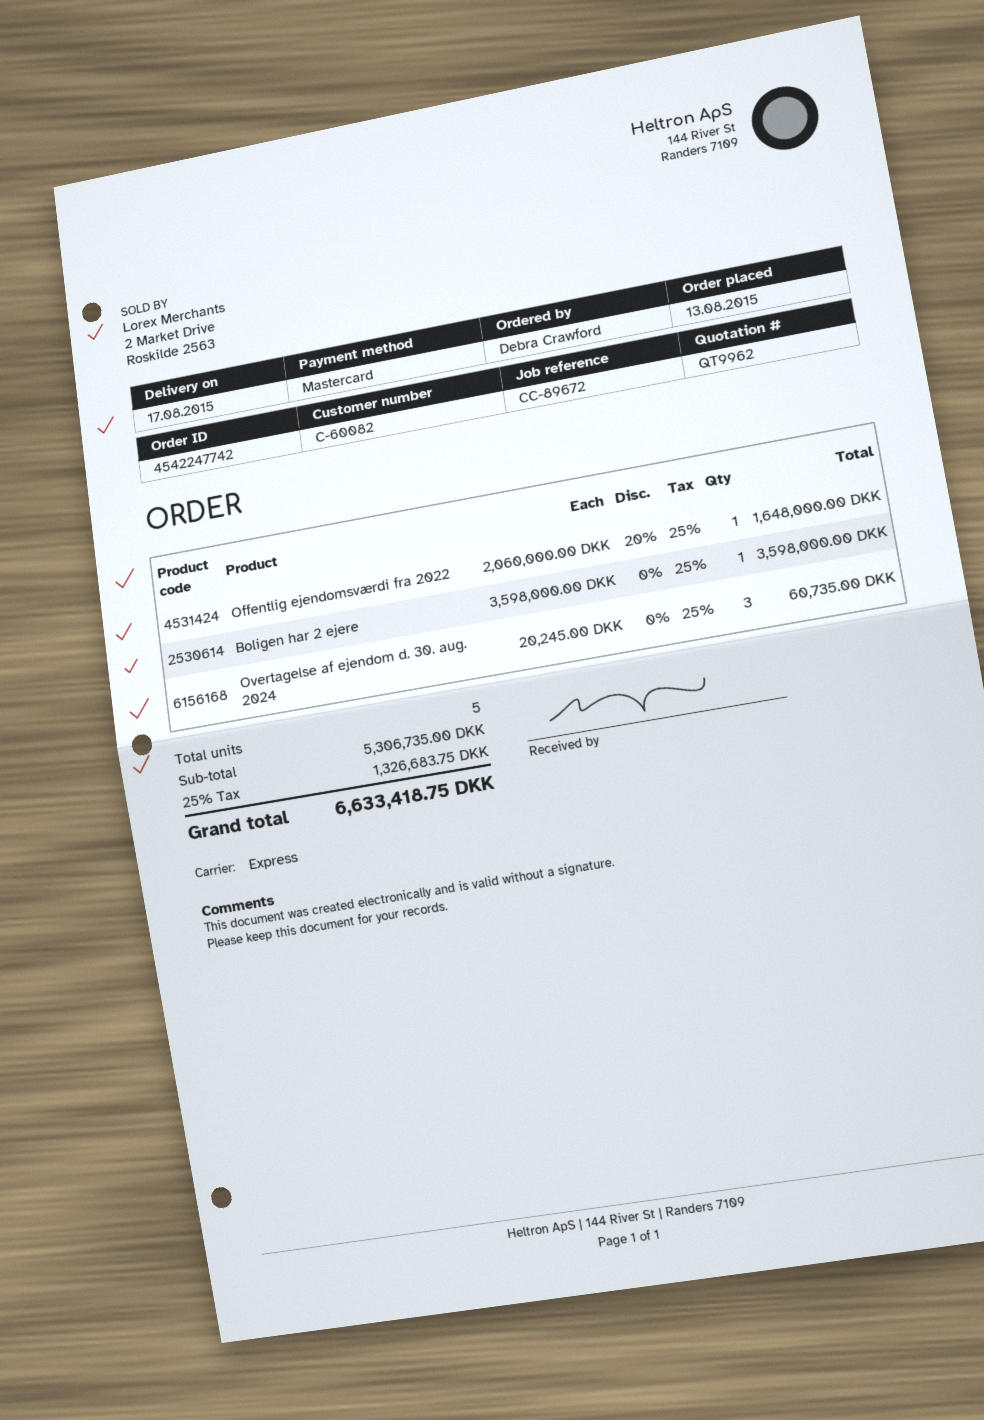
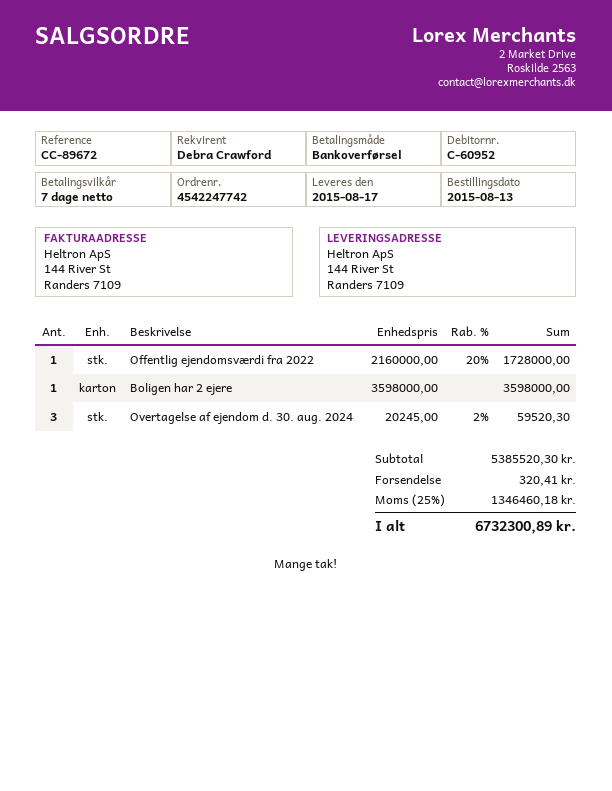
customer number: C-60082 -> C-60952
payment method: Mastercard -> bank transfer
Offentlig ejendomsværdi fra 2022: 1 x 2060000.00 - 20% = 1648000.00 -> 1 x 2160000.00 - 20% = 1728000.00
Overtagelse af ejendom d. 30. aug. 2024: 3 x 20245.00 = 60735.00 -> 3 x 20245.00 - 2% = 59520.30
subtotal: 5306735.00 -> 5385520.30
shipping: none -> 320.41
tax: 25% = 1326683.75 -> 25% = 1346460.18
total: 6633418.75 -> 6732300.89

